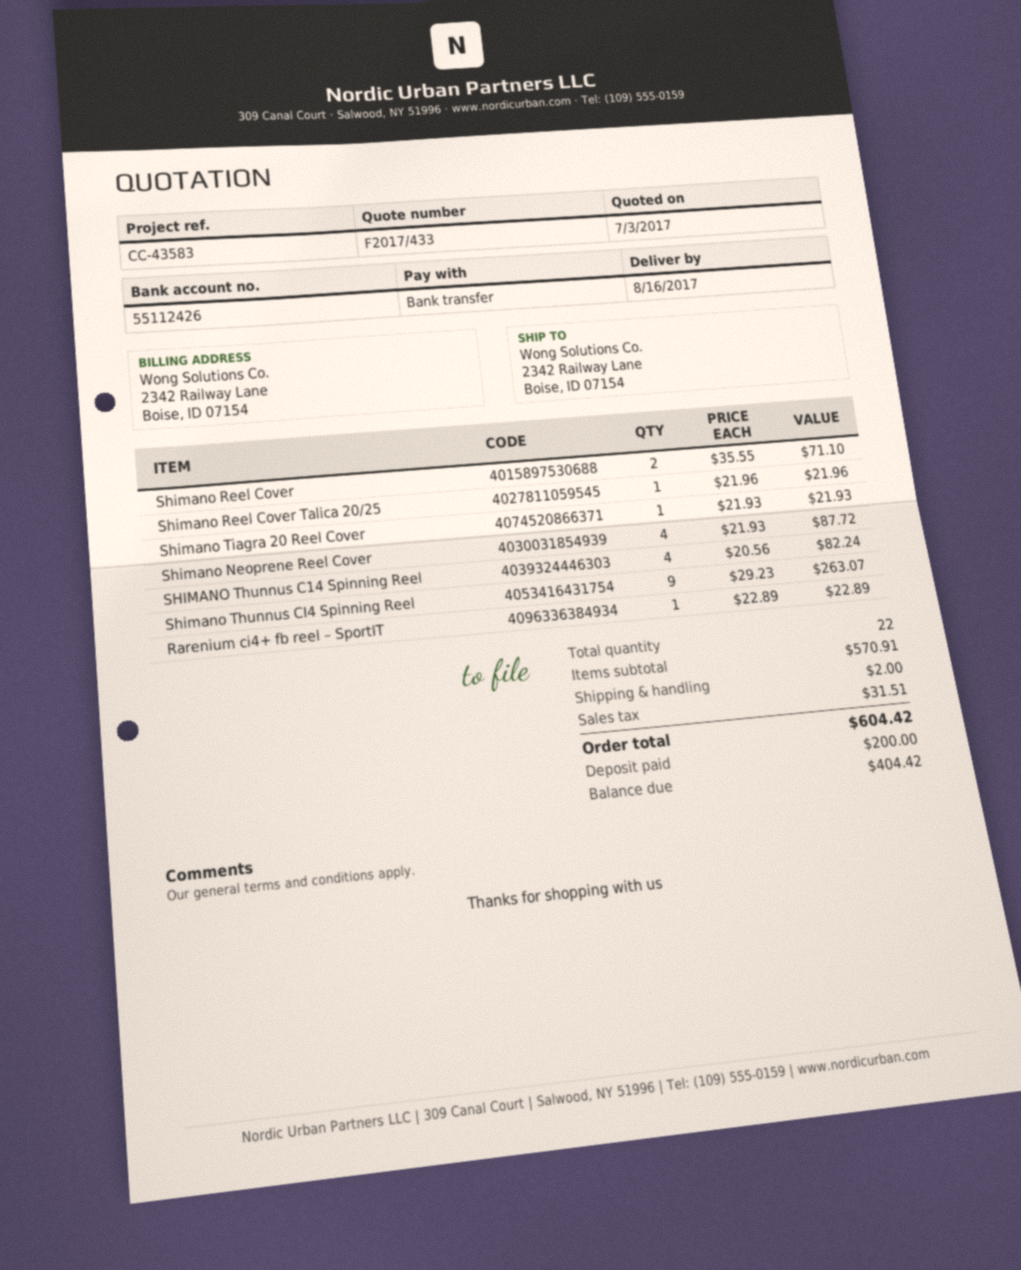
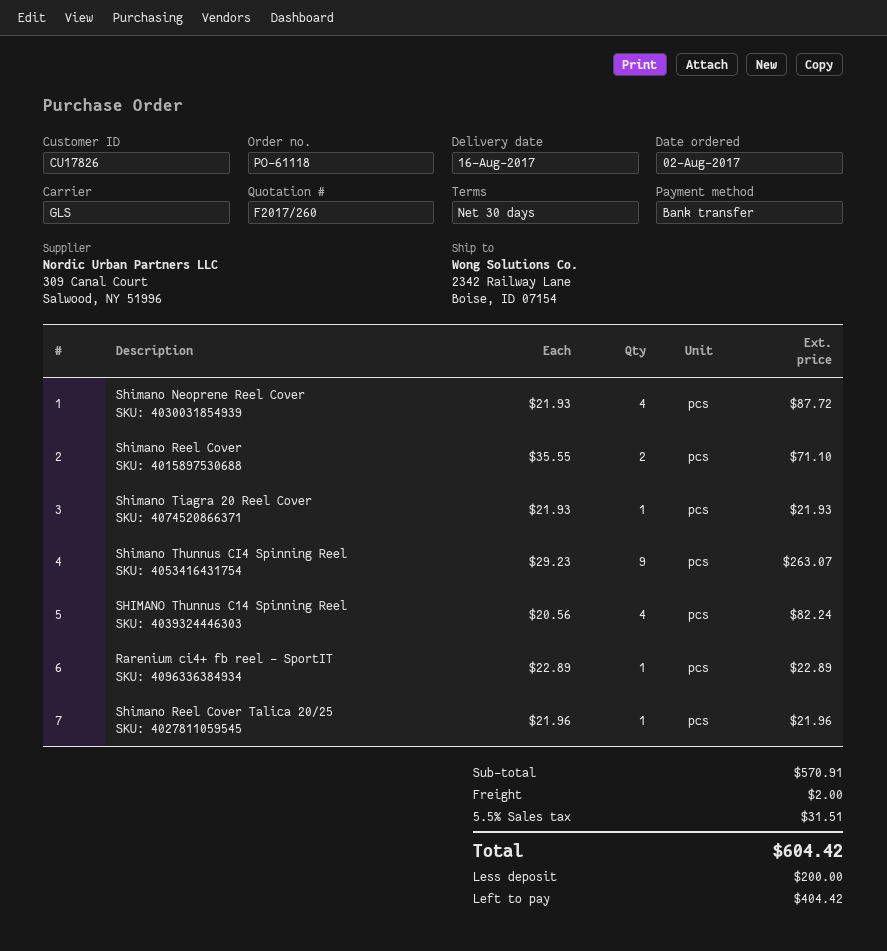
quote number: F2017/433 -> F2017/260

